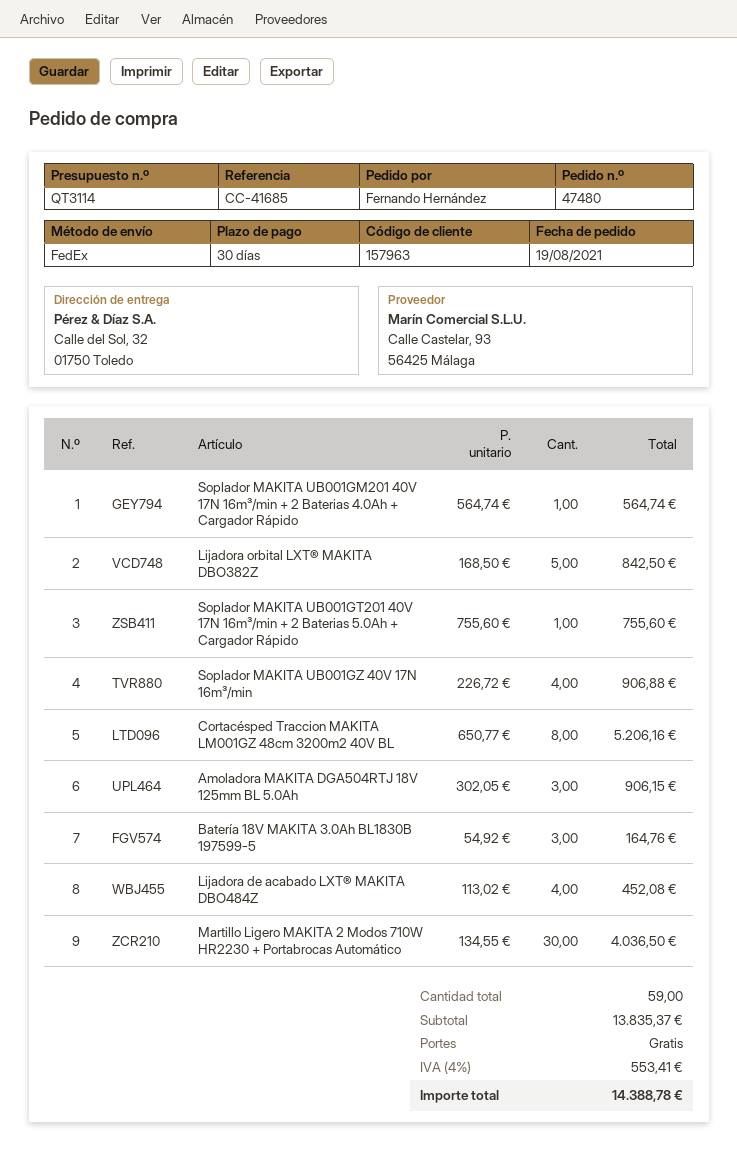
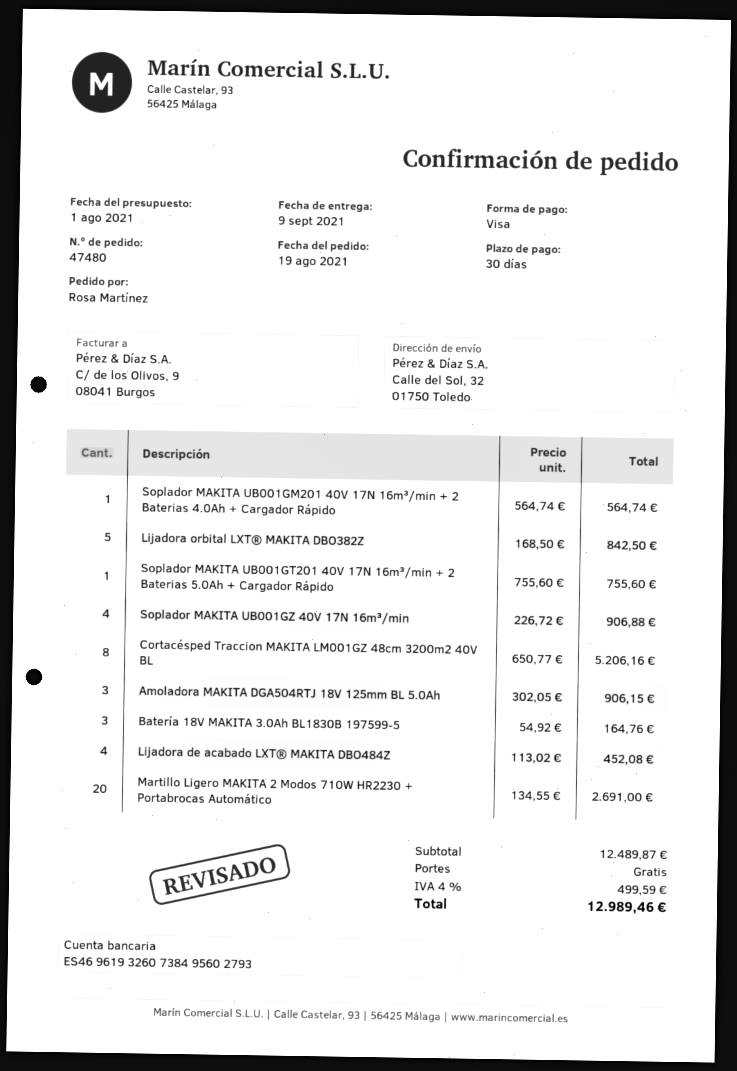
ordered by: Fernando Hernández -> Rosa Martínez
Martillo Ligero MAKITA 2 Modos 710W HR2230 + Portabrocas Automático: 30 x 134.55 = 4036.50 -> 20 x 134.55 = 2691.00
subtotal: 13835.37 -> 12489.87
tax: 4% = 553.41 -> 4% = 499.59
total: 14388.78 -> 12989.46

